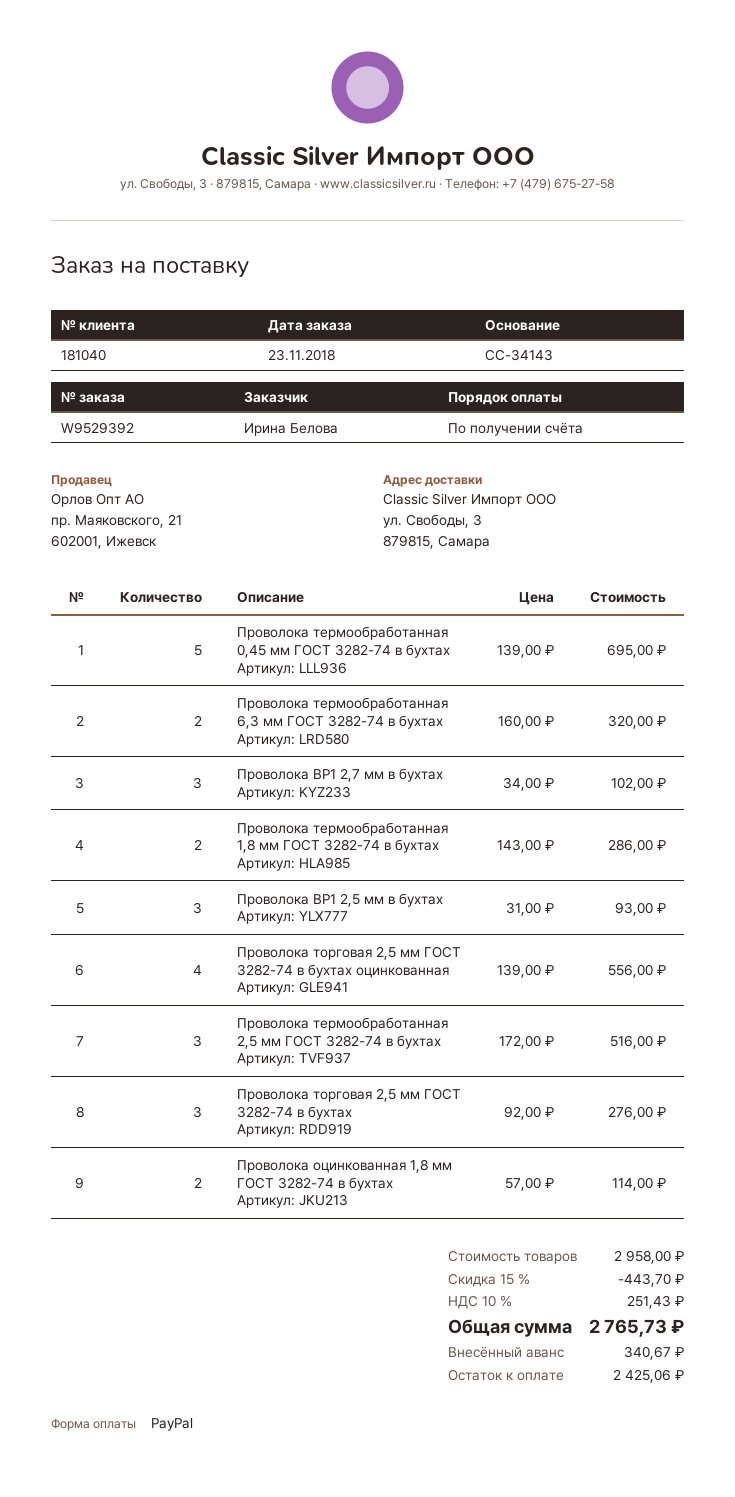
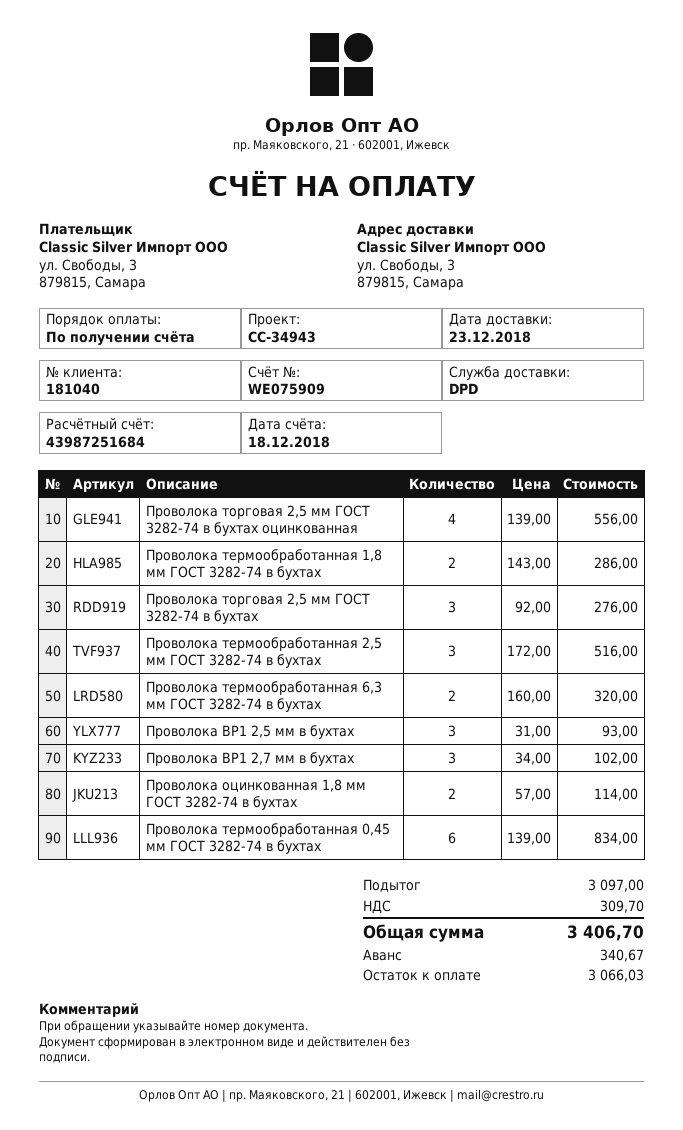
reference: CC-34143 -> CC-34943
Проволока термообработанная 0,45 мм ГОСТ 3282-74 в бухтах: 5 x 139.00 = 695.00 -> 6 x 139.00 = 834.00
subtotal: 2958.00 -> 3097.00
discount: 15% = 443.70 -> none
tax: 251.43 -> 309.70
total: 2765.73 -> 3406.70
balance: 2425.06 -> 3066.03

